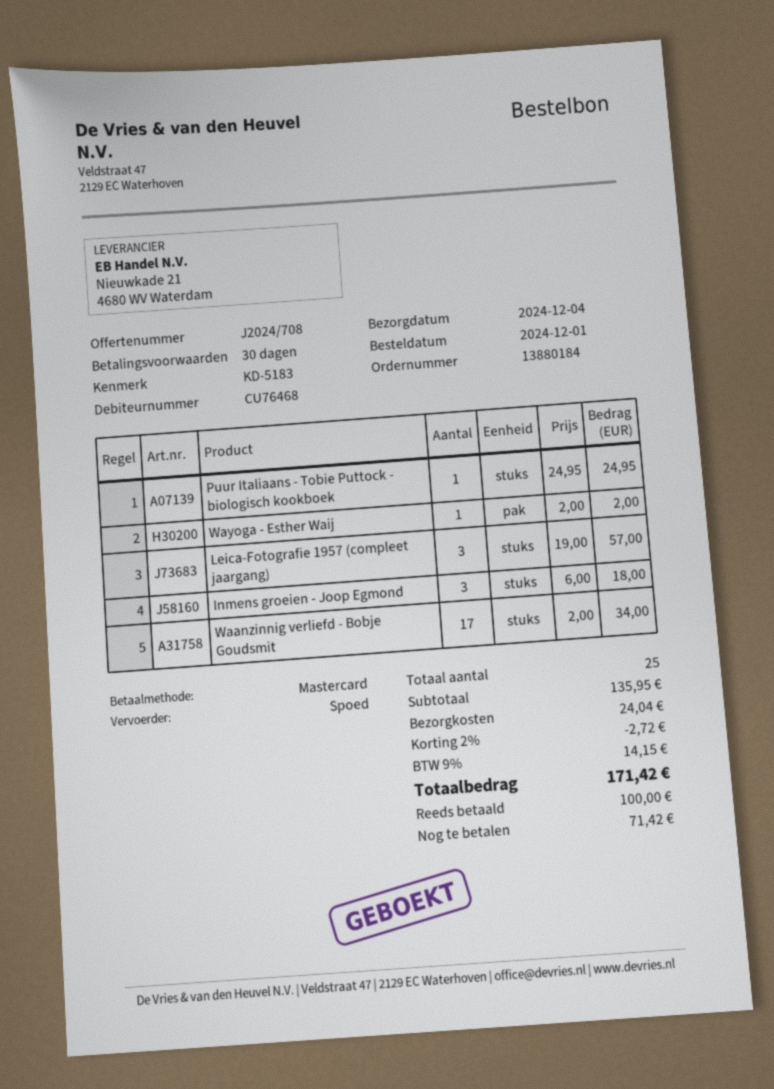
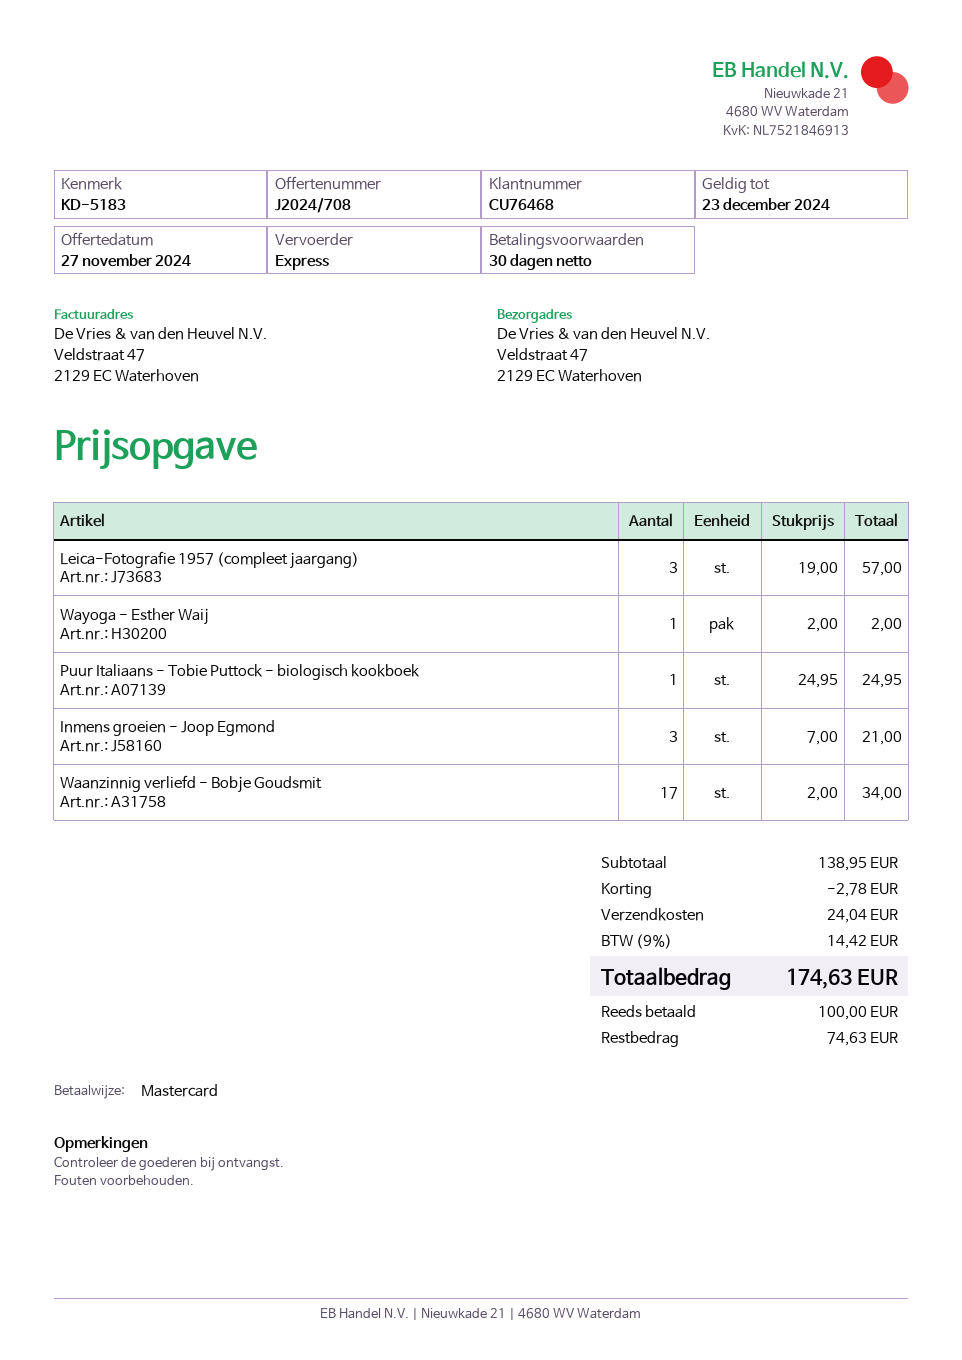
Inmens groeien - Joop Egmond: 3 x 6.00 = 18.00 -> 3 x 7.00 = 21.00
subtotal: 135.95 -> 138.95
discount: 2.72 -> 2.78
tax: 9% = 14.15 -> 9% = 14.42
total: 171.42 -> 174.63
balance: 71.42 -> 74.63

